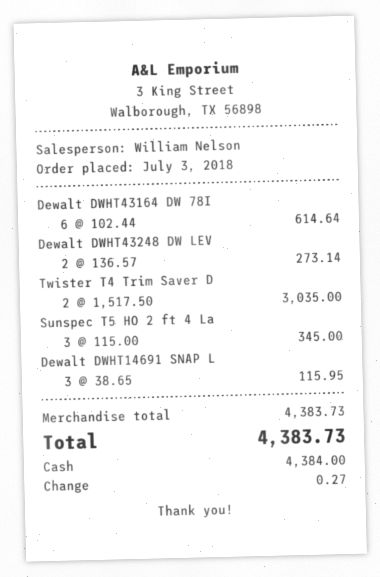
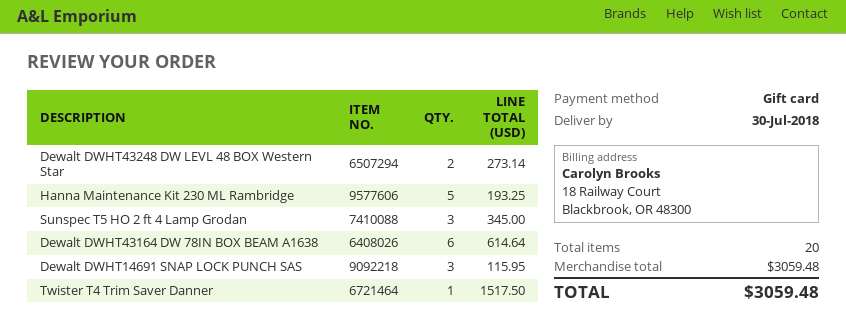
payment method: cash -> gift card
Twister T4 Trim Saver D: 2 for 3035.00 -> 1 for 1517.50
Hanna Maintenance Kit 230 ML Rambridge: none -> 5 for 193.25
subtotal: 4383.73 -> 3059.48
total: 4383.73 -> 3059.48

